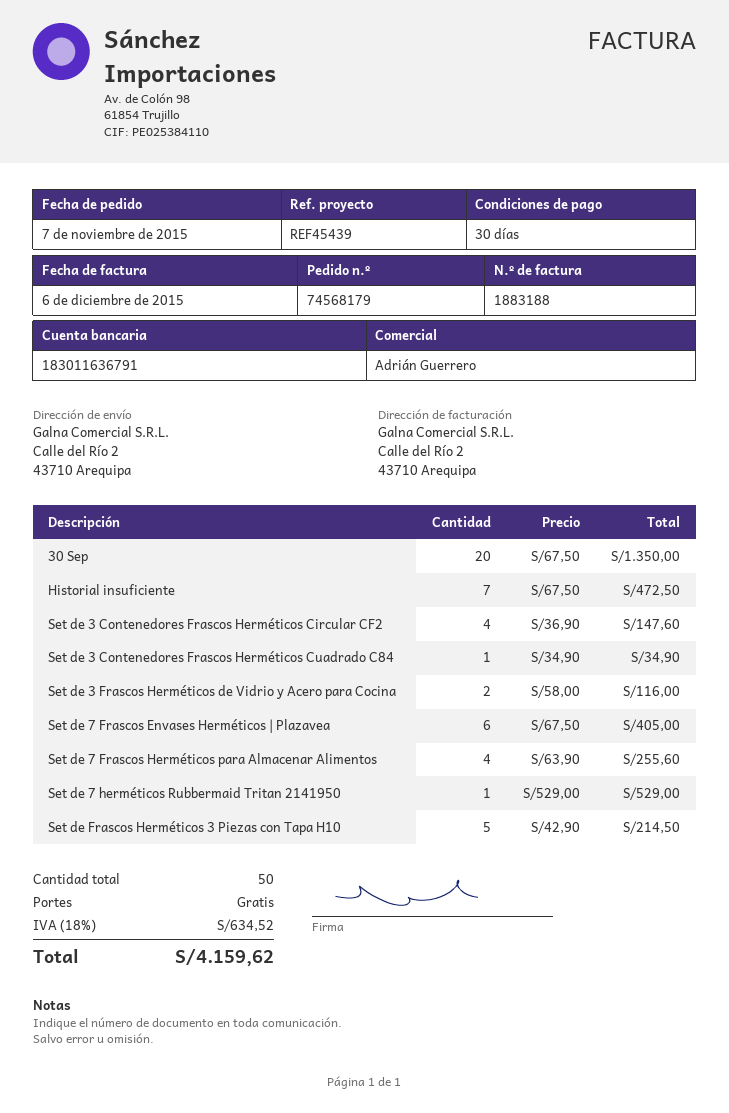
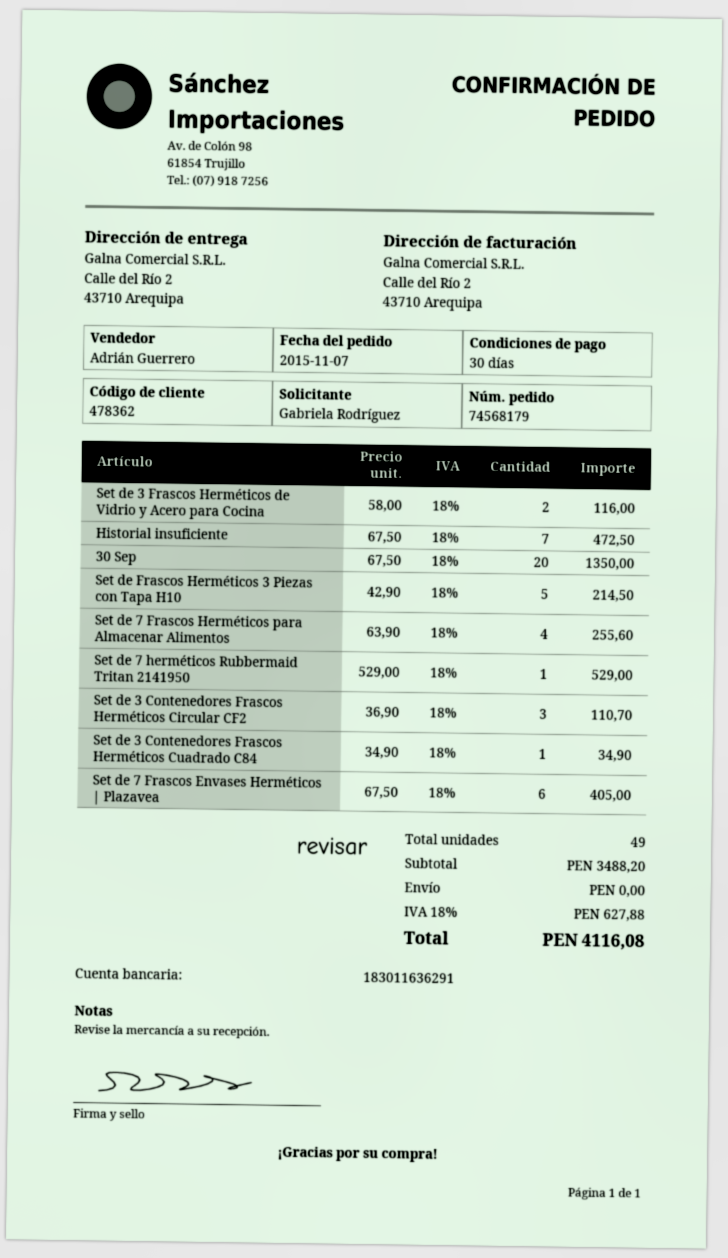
bank account: 183011636791 -> 183011636291
Set de 3 Contenedores Frascos Herméticos Circular CF2: 4 x 36.90 = 147.60 -> 3 x 36.90 = 110.70
total quantity: 50 -> 49
tax: 18% = 634.52 -> 18% = 627.88
total: 4159.62 -> 4116.08

